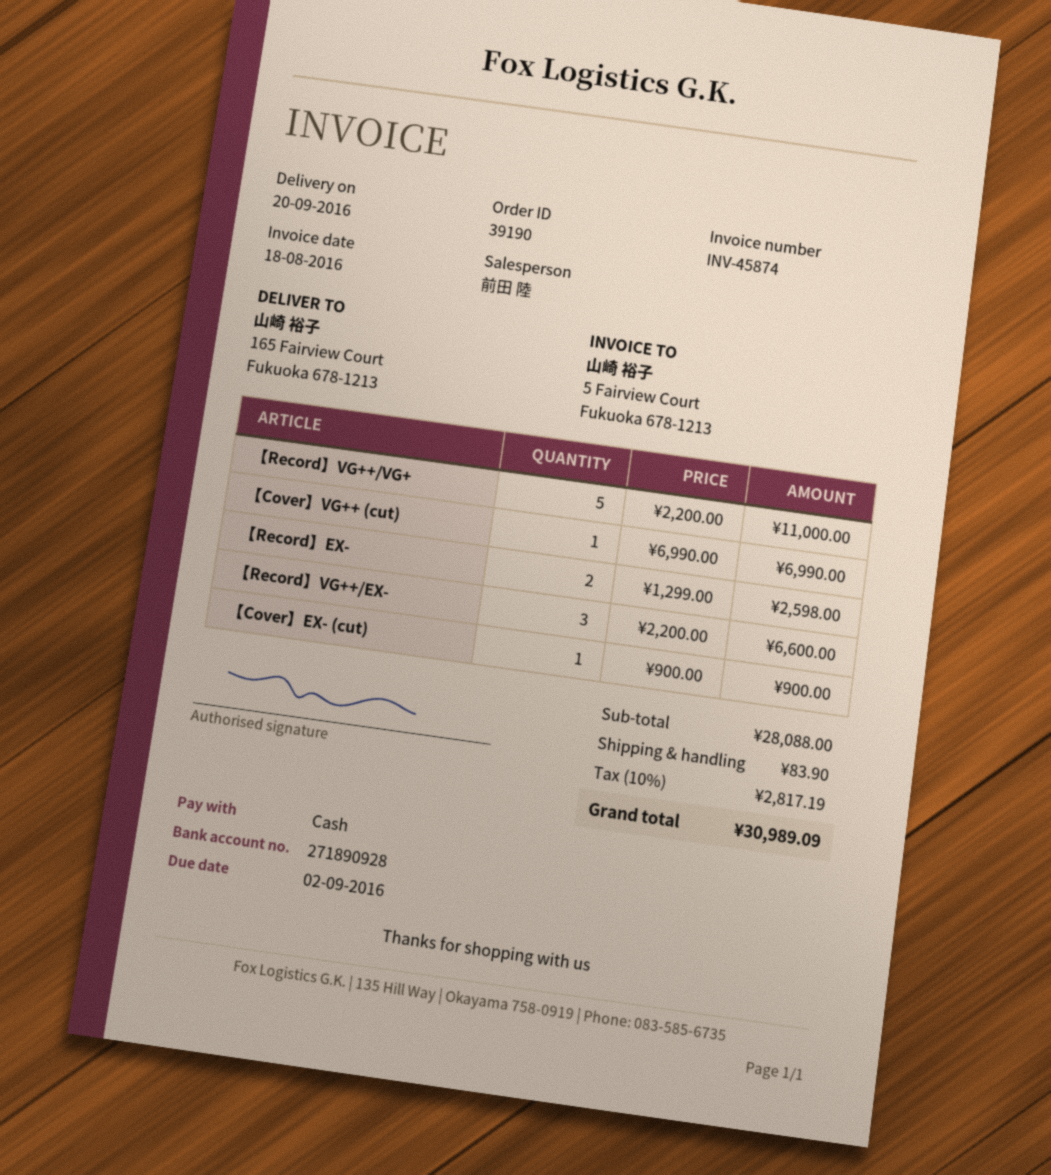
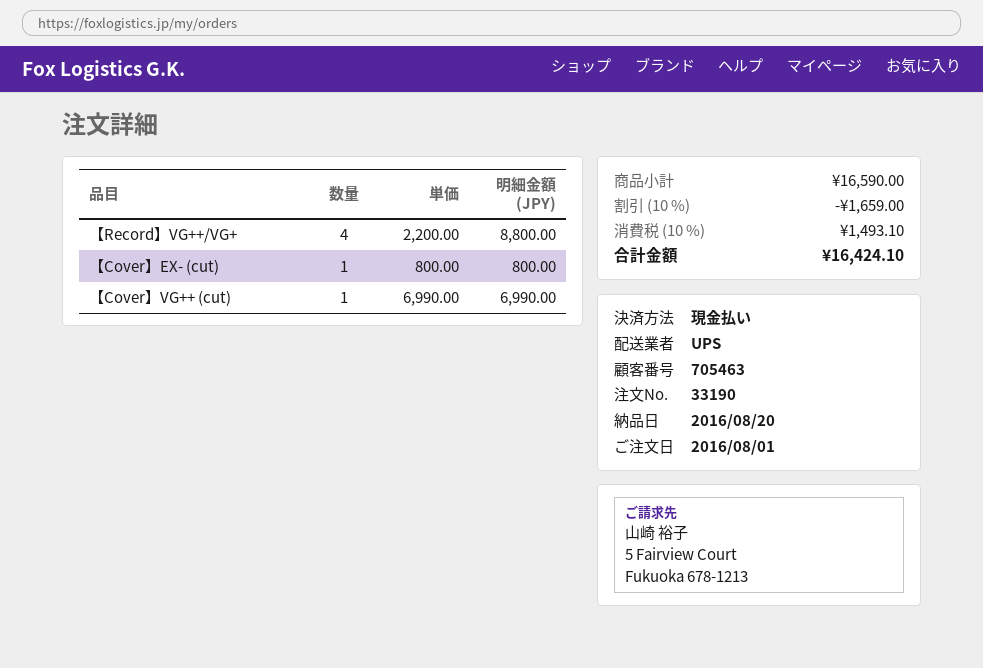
order number: 39190 -> 33190
delivery date: 2016-09-20 -> 2016-08-20
【Record】VG++/VG+: 5 x 2200.00 = 11000.00 -> 4 x 2200.00 = 8800.00
【Record】EX-: 2 x 1299.00 = 2598.00 -> none
【Record】VG++/EX-: 3 x 2200.00 = 6600.00 -> none
【Cover】EX- (cut): 1 x 900.00 = 900.00 -> 1 x 800.00 = 800.00
subtotal: 28088.00 -> 16590.00
discount: none -> 10% = 1659.00
shipping: 83.90 -> none
tax: 10% = 2817.19 -> 10% = 1493.10
total: 30989.09 -> 16424.10

